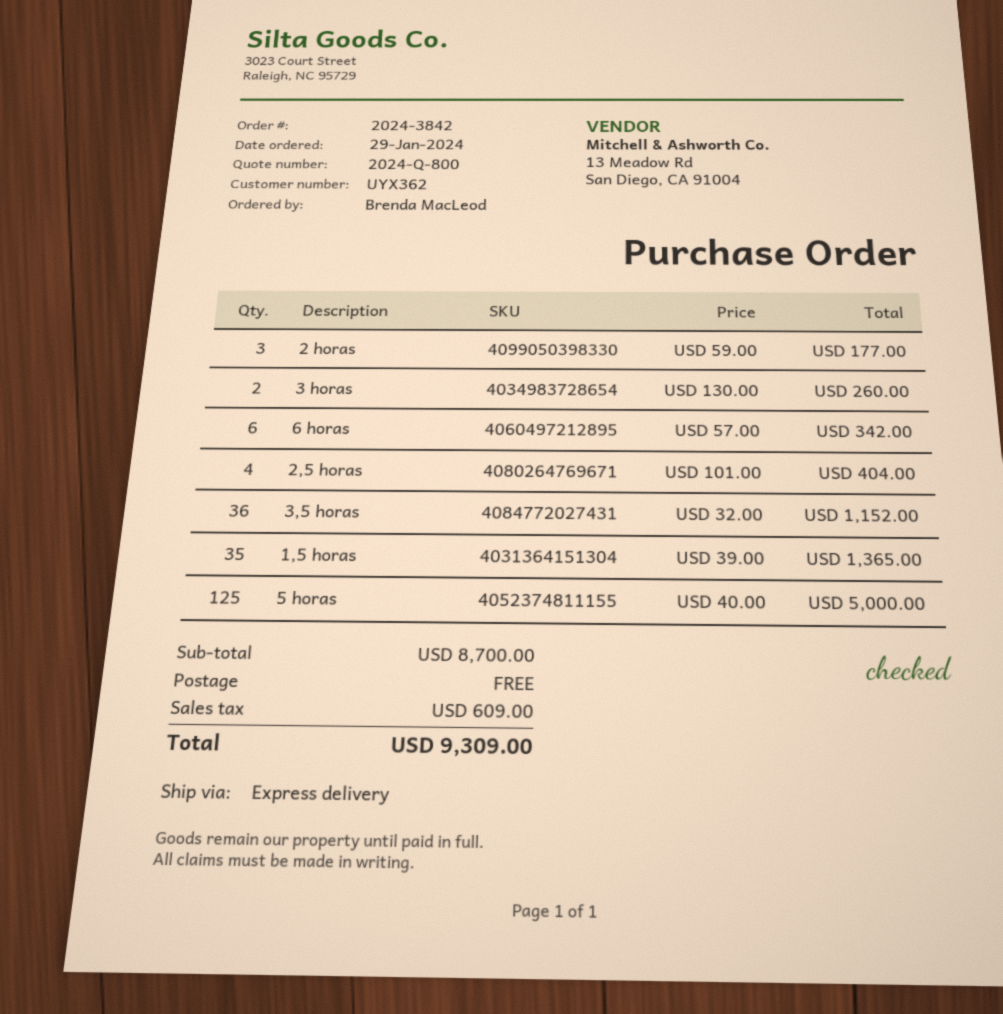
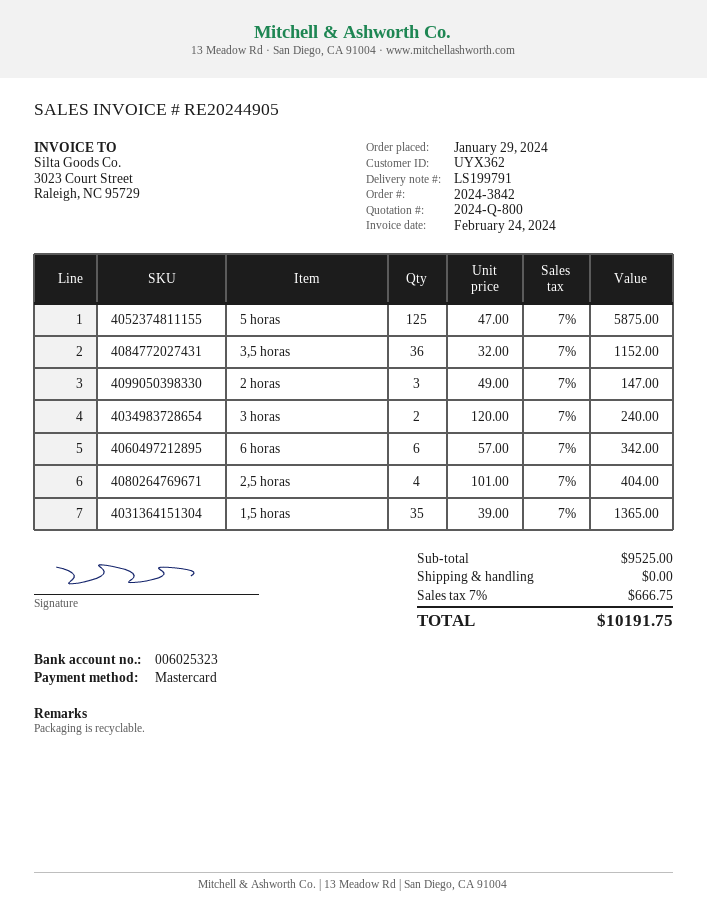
2 horas: 3 x 59.00 = 177.00 -> 3 x 49.00 = 147.00
3 horas: 2 x 130.00 = 260.00 -> 2 x 120.00 = 240.00
5 horas: 125 x 40.00 = 5000.00 -> 125 x 47.00 = 5875.00
subtotal: 8700.00 -> 9525.00
tax: 609.00 -> 666.75
total: 9309.00 -> 10191.75

